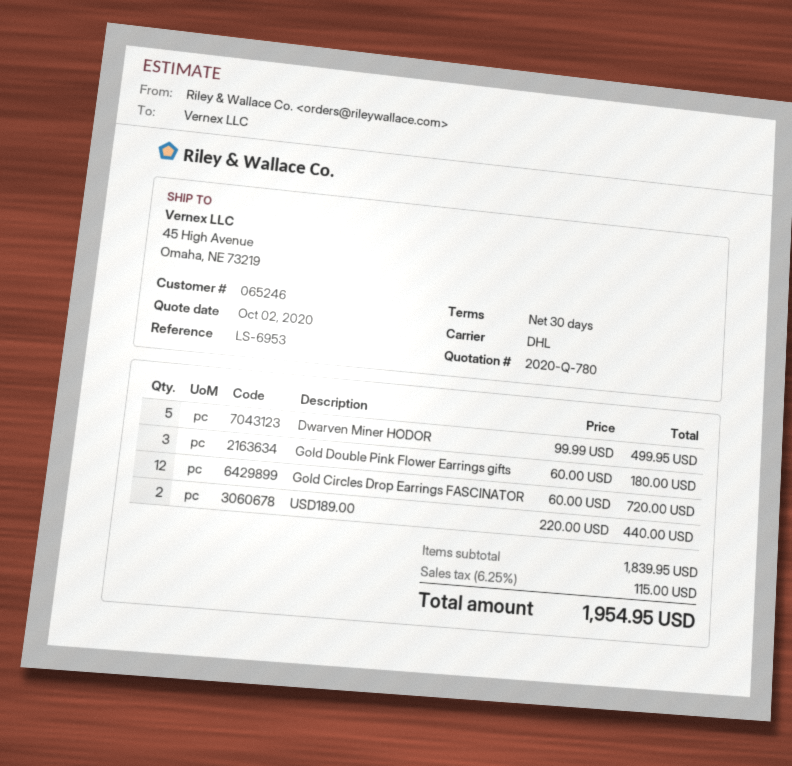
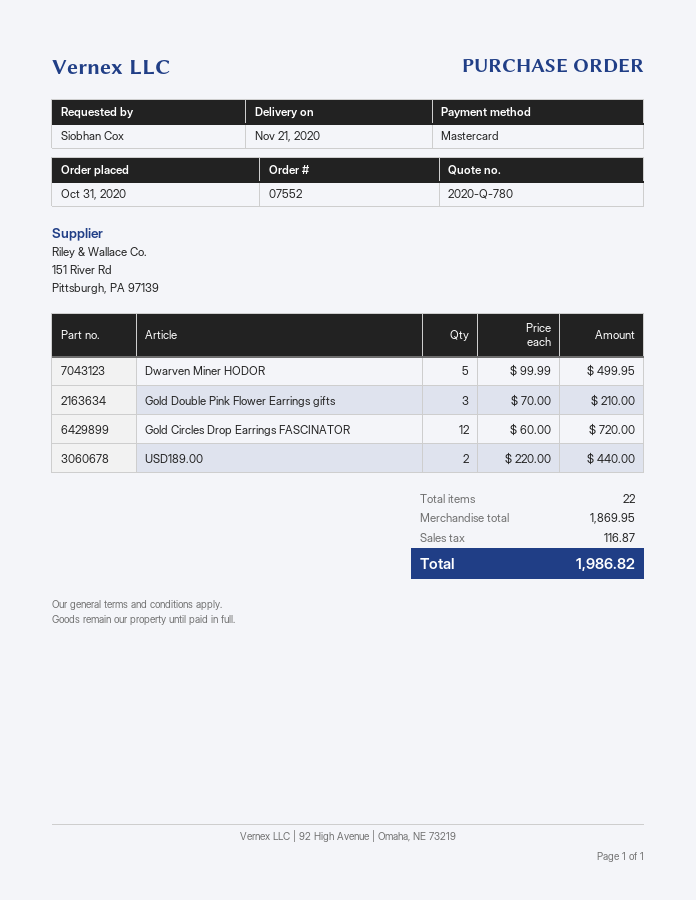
Gold Double Pink Flower Earrings gifts: 3 x 60.00 = 180.00 -> 3 x 70.00 = 210.00
subtotal: 1839.95 -> 1869.95
tax: 115.00 -> 116.87
total: 1954.95 -> 1986.82

